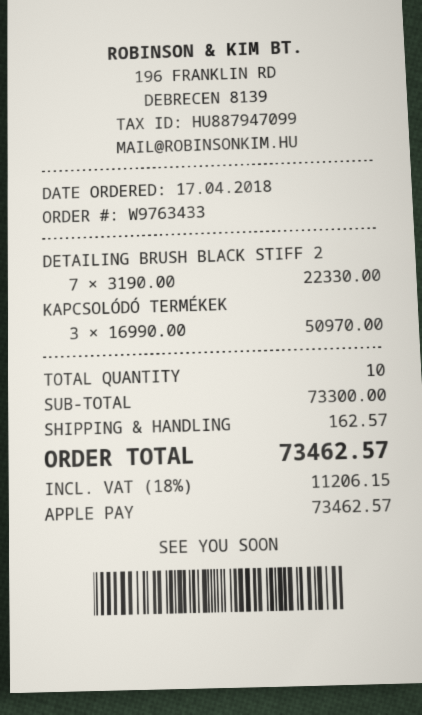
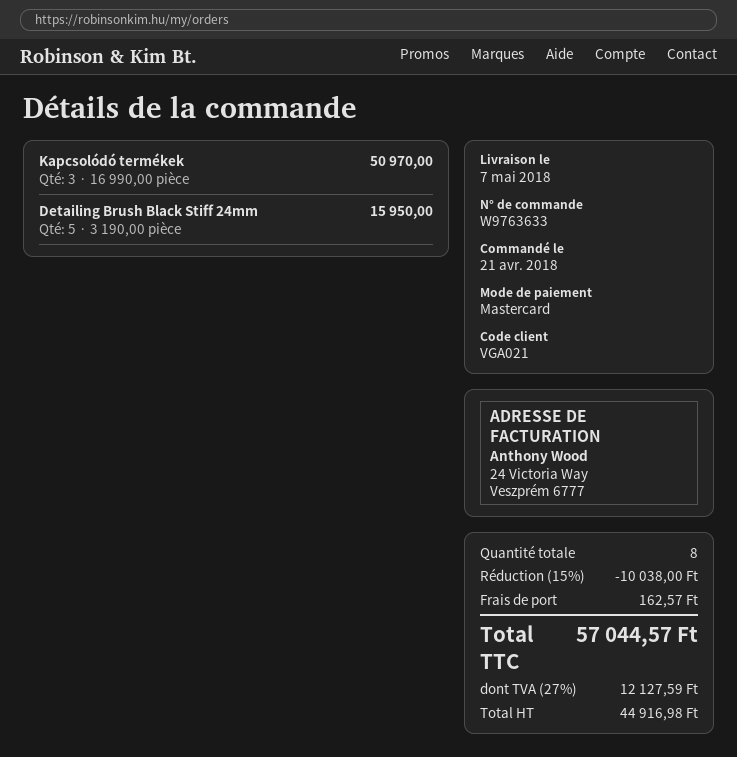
order number: W9763433 -> W9763633
order date: 2018-04-17 -> 2018-04-21
payment method: Apple Pay -> Mastercard
DETAILING BRUSH BLACK STIFF 2: 7 x 3190.00 = 22330.00 -> 5 x 3190.00 = 15950.00
total quantity: 10 -> 8
discount: none -> 15% = 10038.00
tax: 18% = 11206.15 -> 27% = 12127.59
total: 73462.57 -> 57044.57

